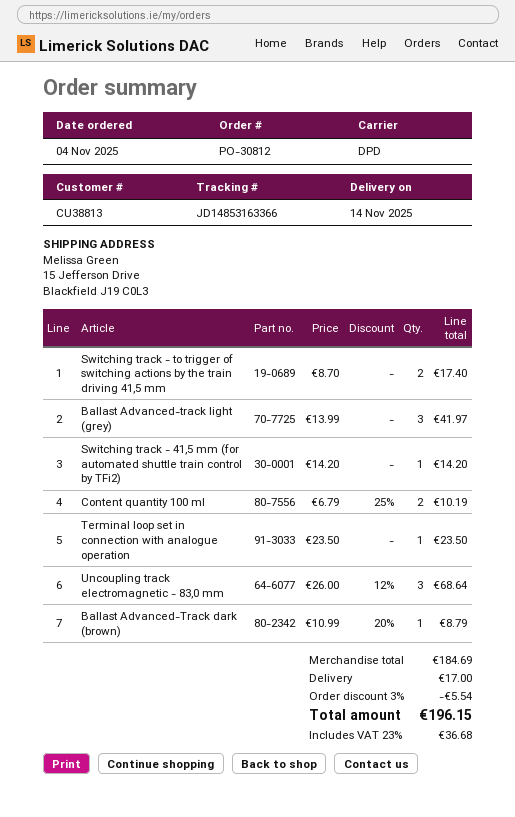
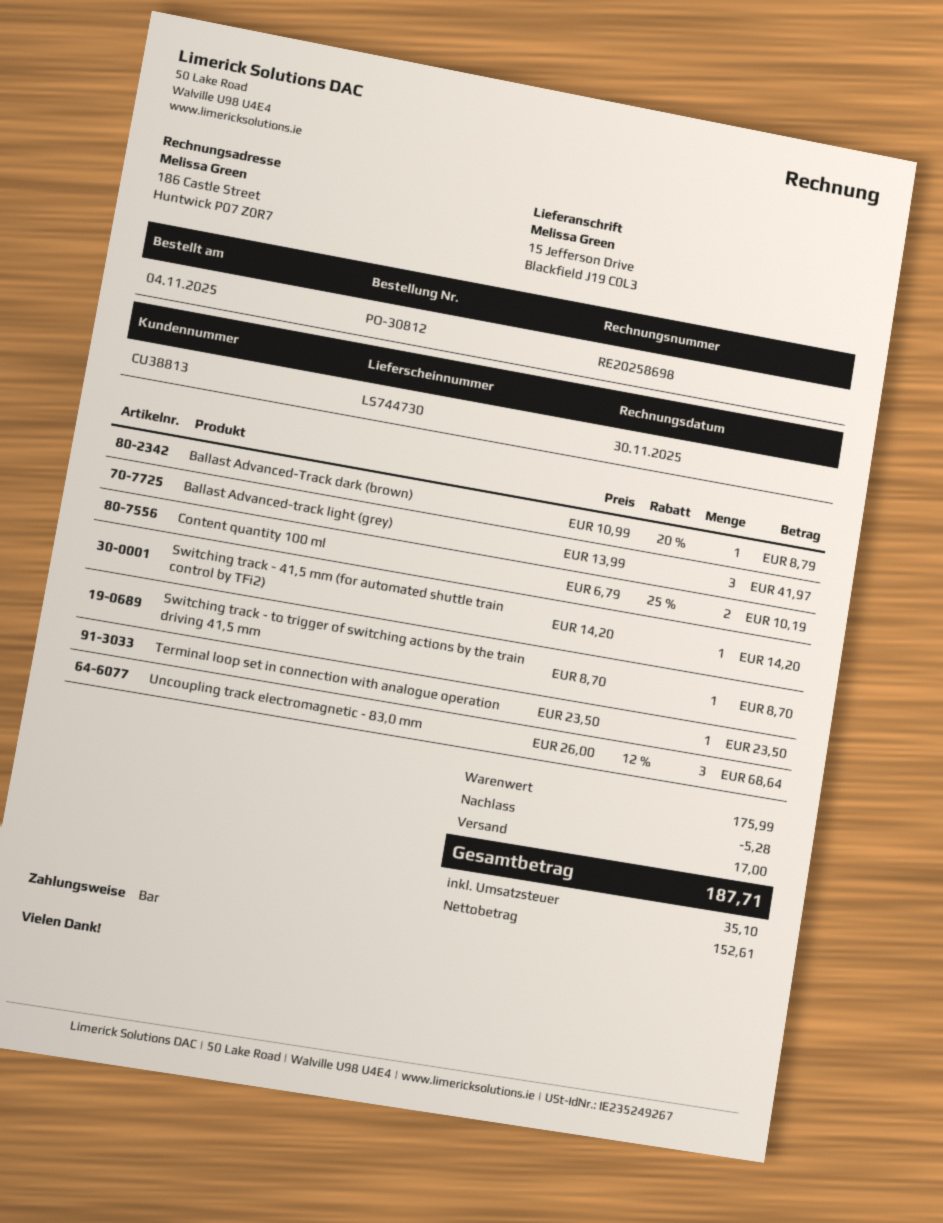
Switching track - to trigger of switching actions by the train driving 41,5 mm: 2 x 8.70 = 17.40 -> 1 x 8.70 = 8.70
subtotal: 184.69 -> 175.99
discount: 5.54 -> 5.28
tax: 36.68 -> 35.10
total: 196.15 -> 187.71

